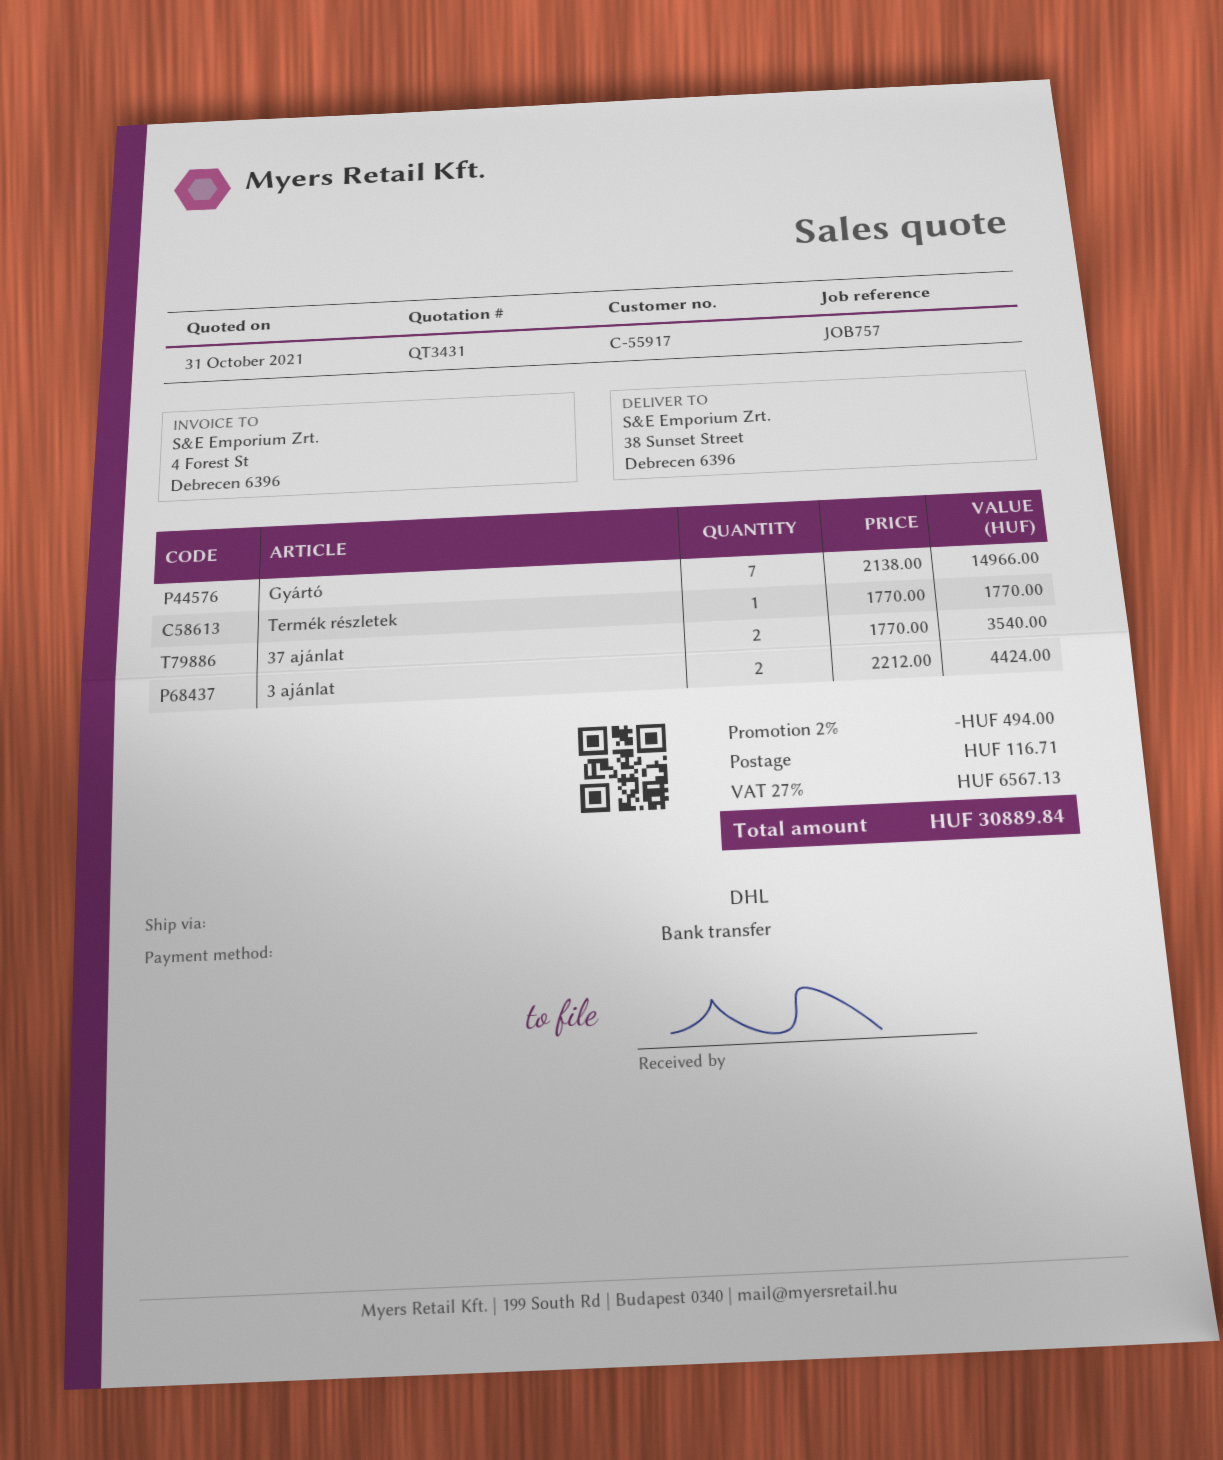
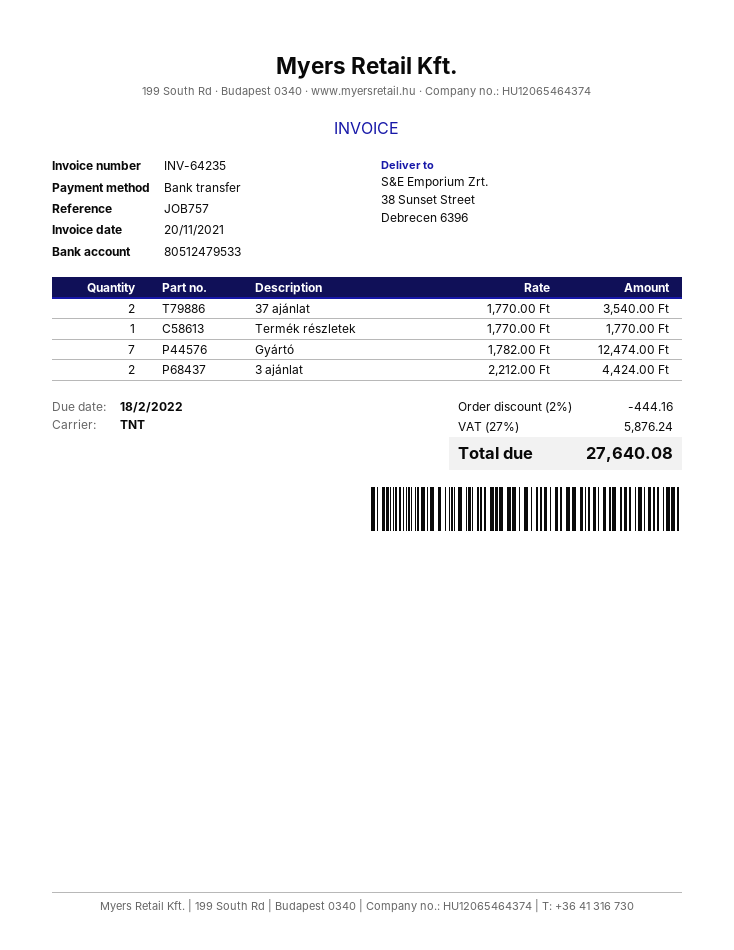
shipping method: DHL -> TNT
Gyártó: 7 x 2138.00 = 14966.00 -> 7 x 1782.00 = 12474.00
discount: 2% = 494.00 -> 2% = 444.16
shipping: 116.71 -> none
tax: 27% = 6567.13 -> 27% = 5876.24
total: 30889.84 -> 27640.08

